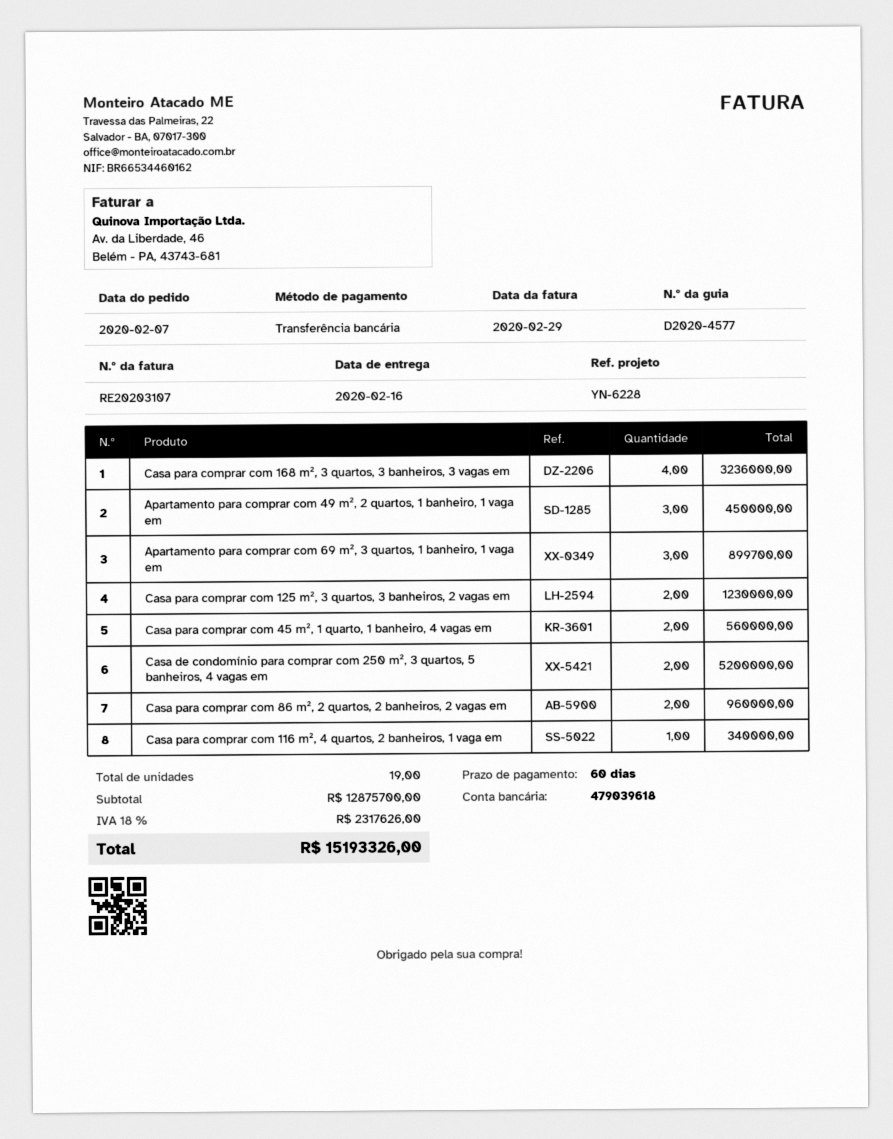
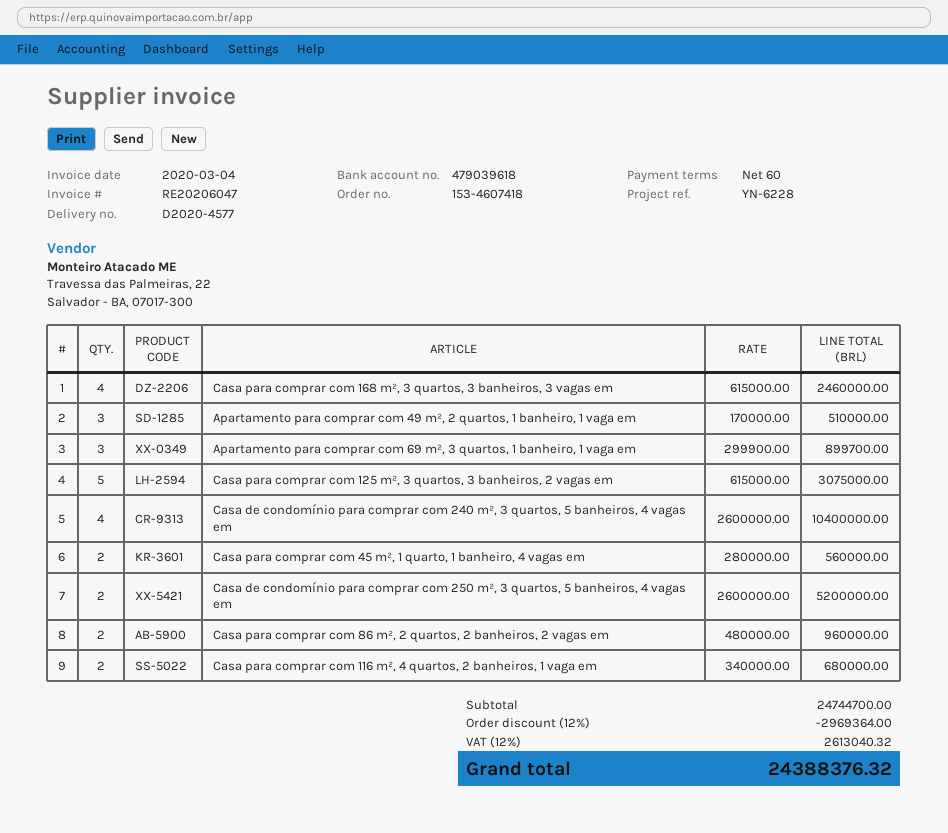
invoice number: RE20203107 -> RE20206047
invoice date: 2020-02-29 -> 2020-03-04
Casa para comprar com 168 m², 3 quartos, 3 banheiros, 3 vagas em: 4 for 3236000.00 -> 4 for 2460000.00
Apartamento para comprar com 49 m², 2 quartos, 1 banheiro, 1 vaga em: 3 for 450000.00 -> 3 for 510000.00
Casa para comprar com 125 m², 3 quartos, 3 banheiros, 2 vagas em: 2 for 1230000.00 -> 5 for 3075000.00
Casa para comprar com 116 m², 4 quartos, 2 banheiros, 1 vaga em: 1 for 340000.00 -> 2 for 680000.00
Casa de condomínio para comprar com 240 m², 3 quartos, 5 banheiros, 4 vagas em: none -> 4 for 10400000.00
subtotal: 12875700.00 -> 24744700.00
discount: none -> 12% = 2969364.00
tax: 18% = 2317626.00 -> 12% = 2613040.32
total: 15193326.00 -> 24388376.32

